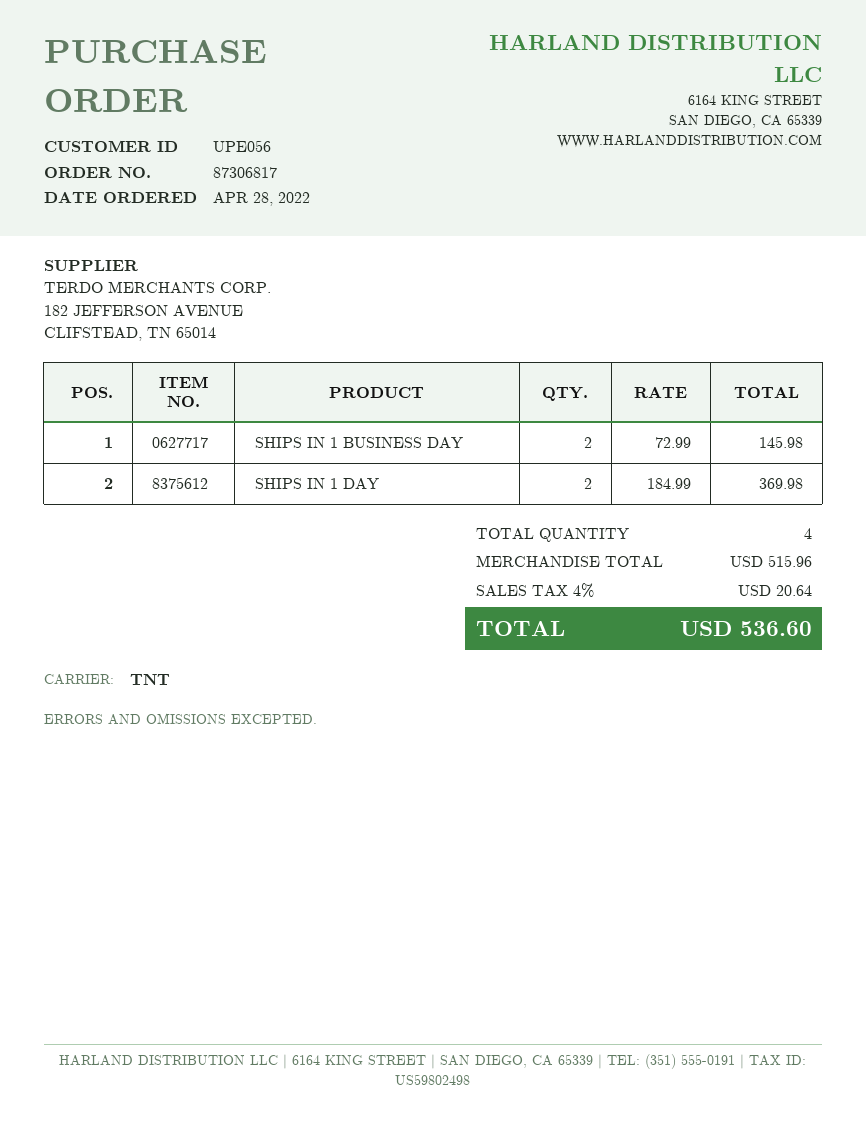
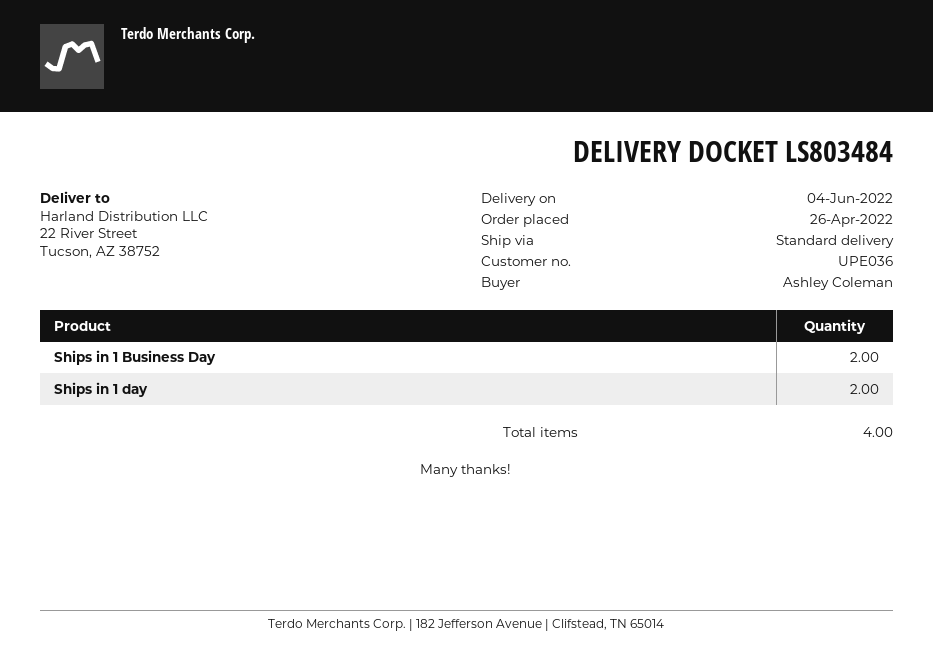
order date: 2022-04-28 -> 2022-04-26
customer number: UPE056 -> UPE036
shipping method: TNT -> standard

